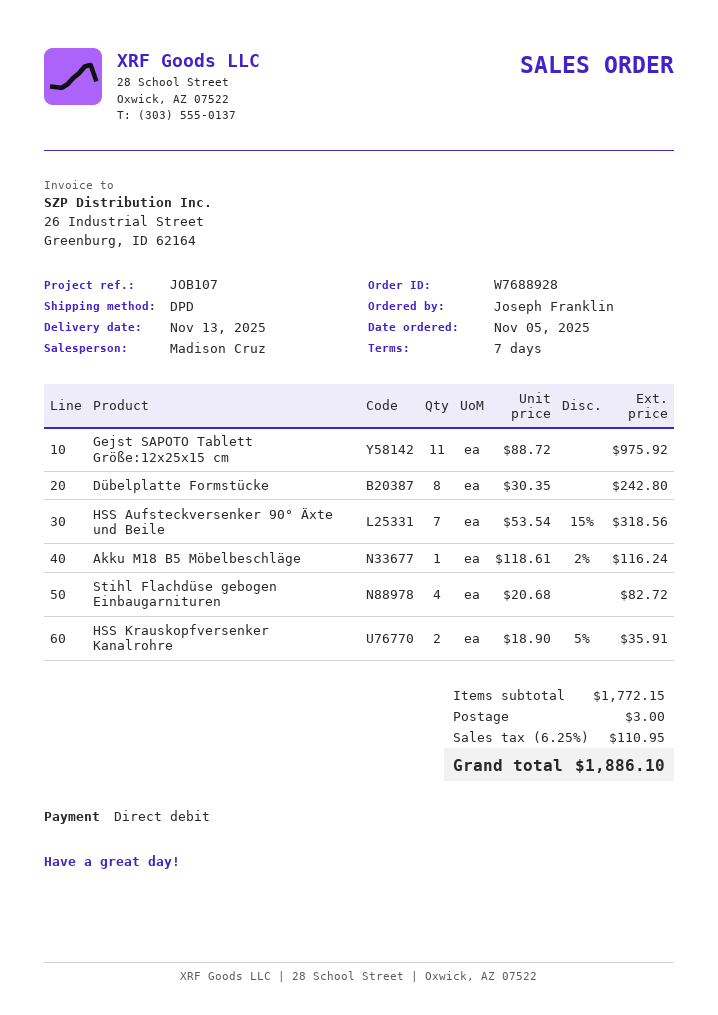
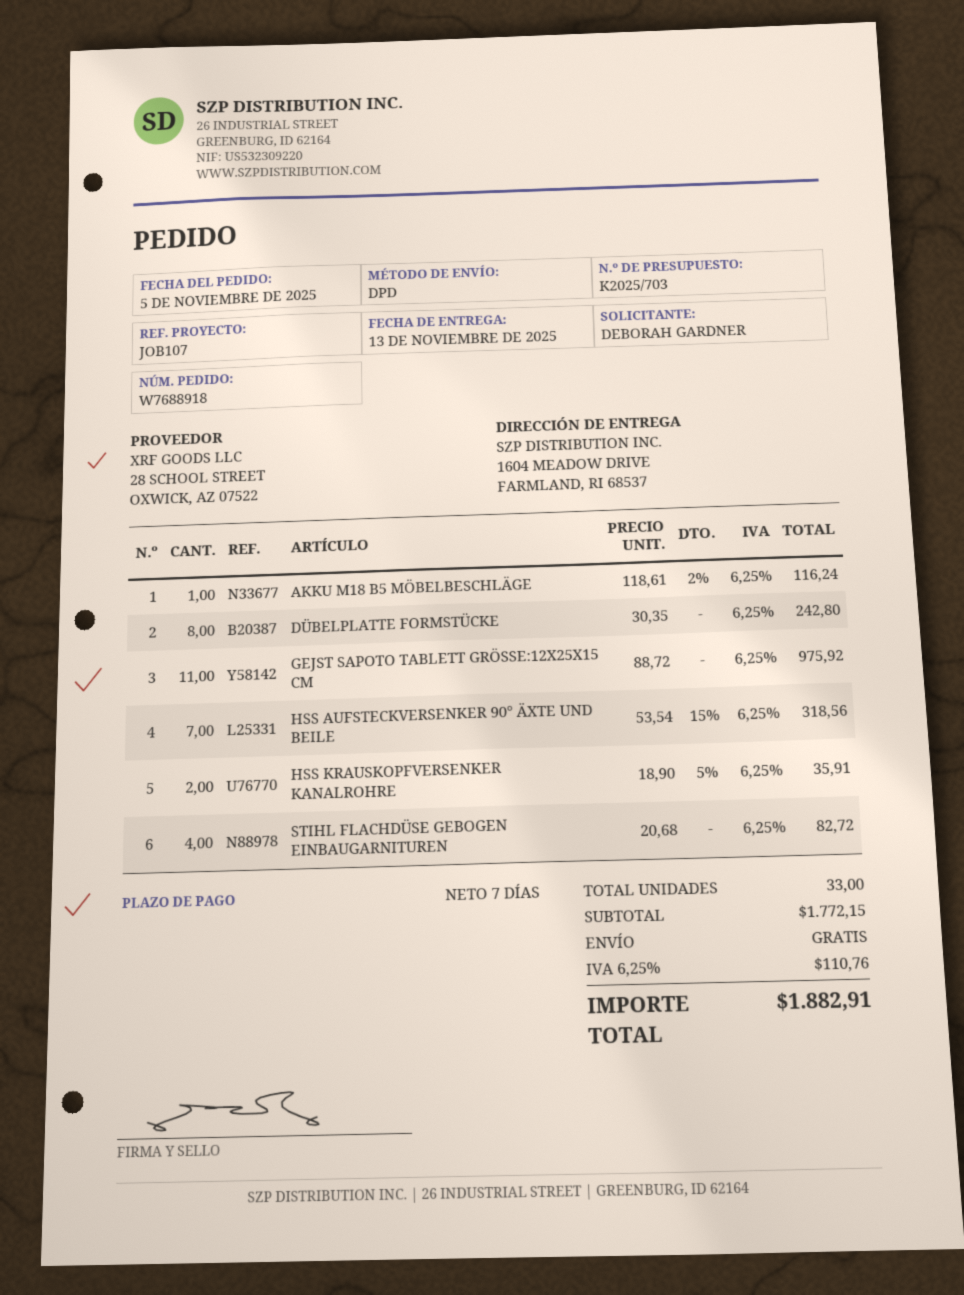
order number: W7688928 -> W7688918
ordered by: Joseph Franklin -> DEBORAH GARDNER
shipping: 3.00 -> 0.00
tax: 6.25% = 110.95 -> 6.25% = 110.76
total: 1886.10 -> 1882.91

